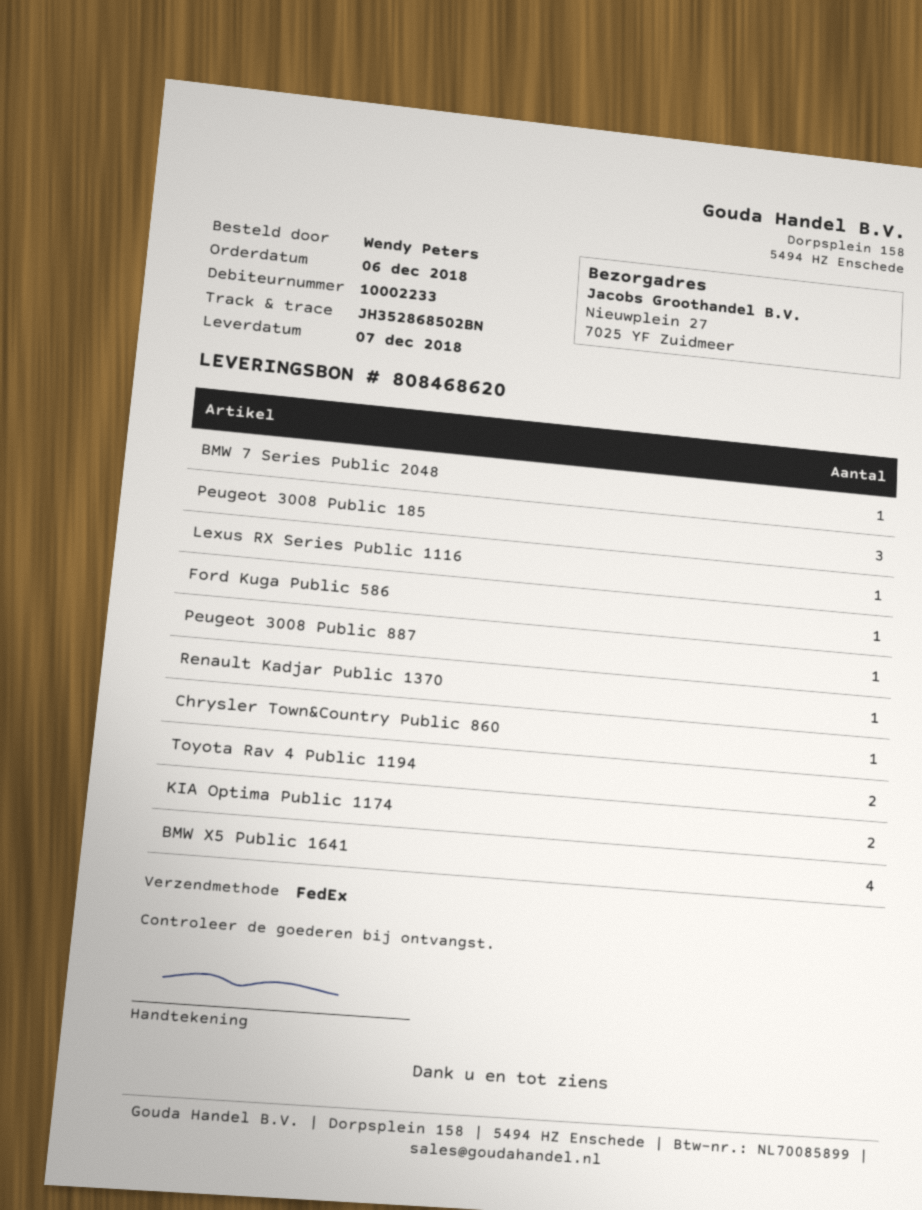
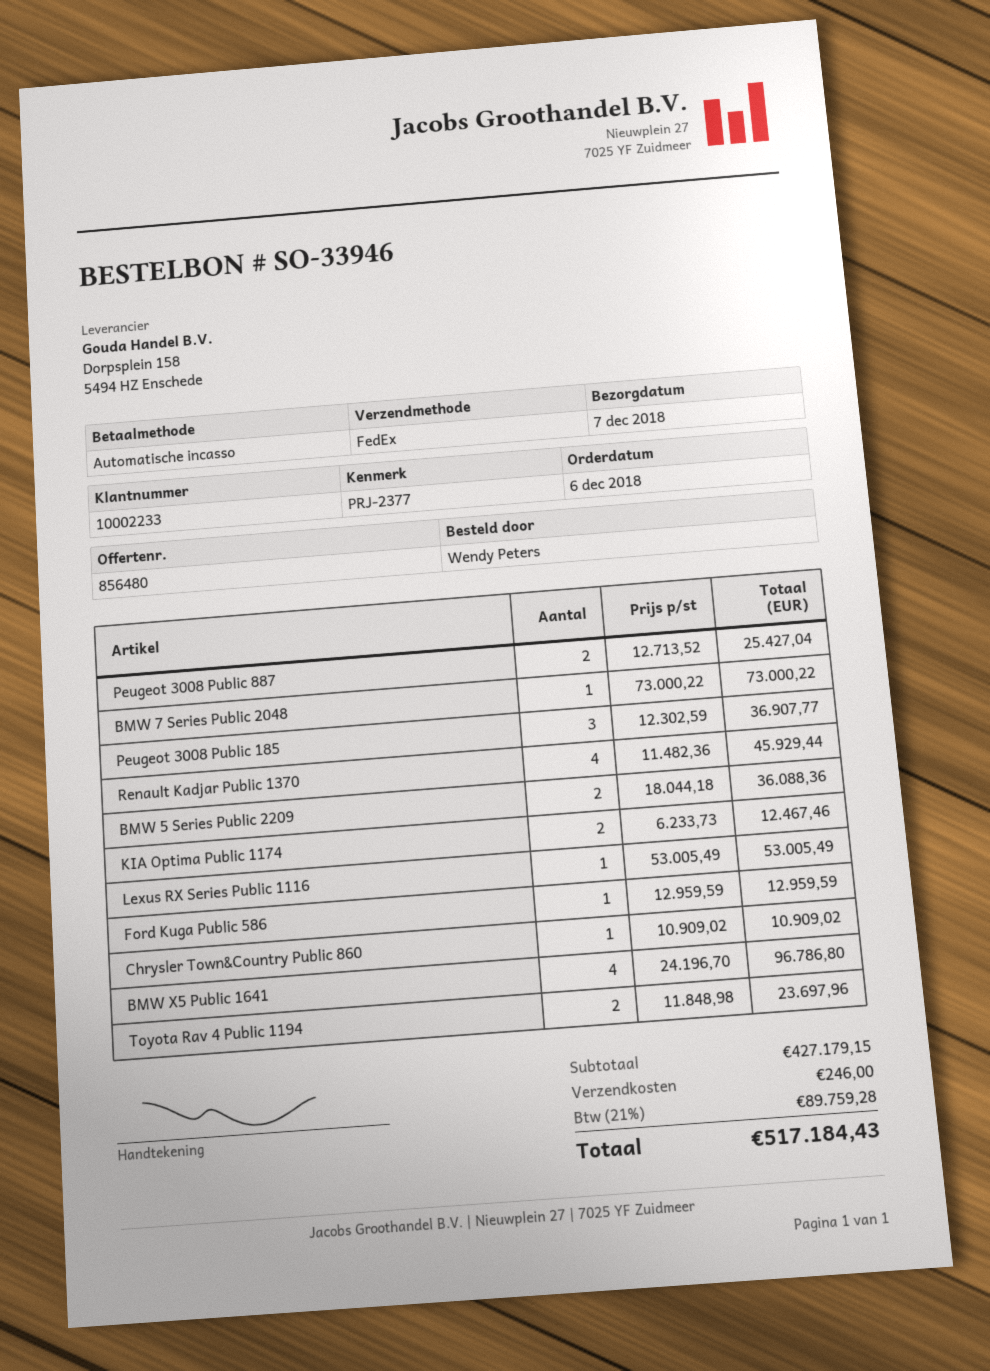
Peugeot 3008 Public 887: 1 -> 2
Renault Kadjar Public 1370: 1 -> 4
BMW 5 Series Public 2209: none -> 2

